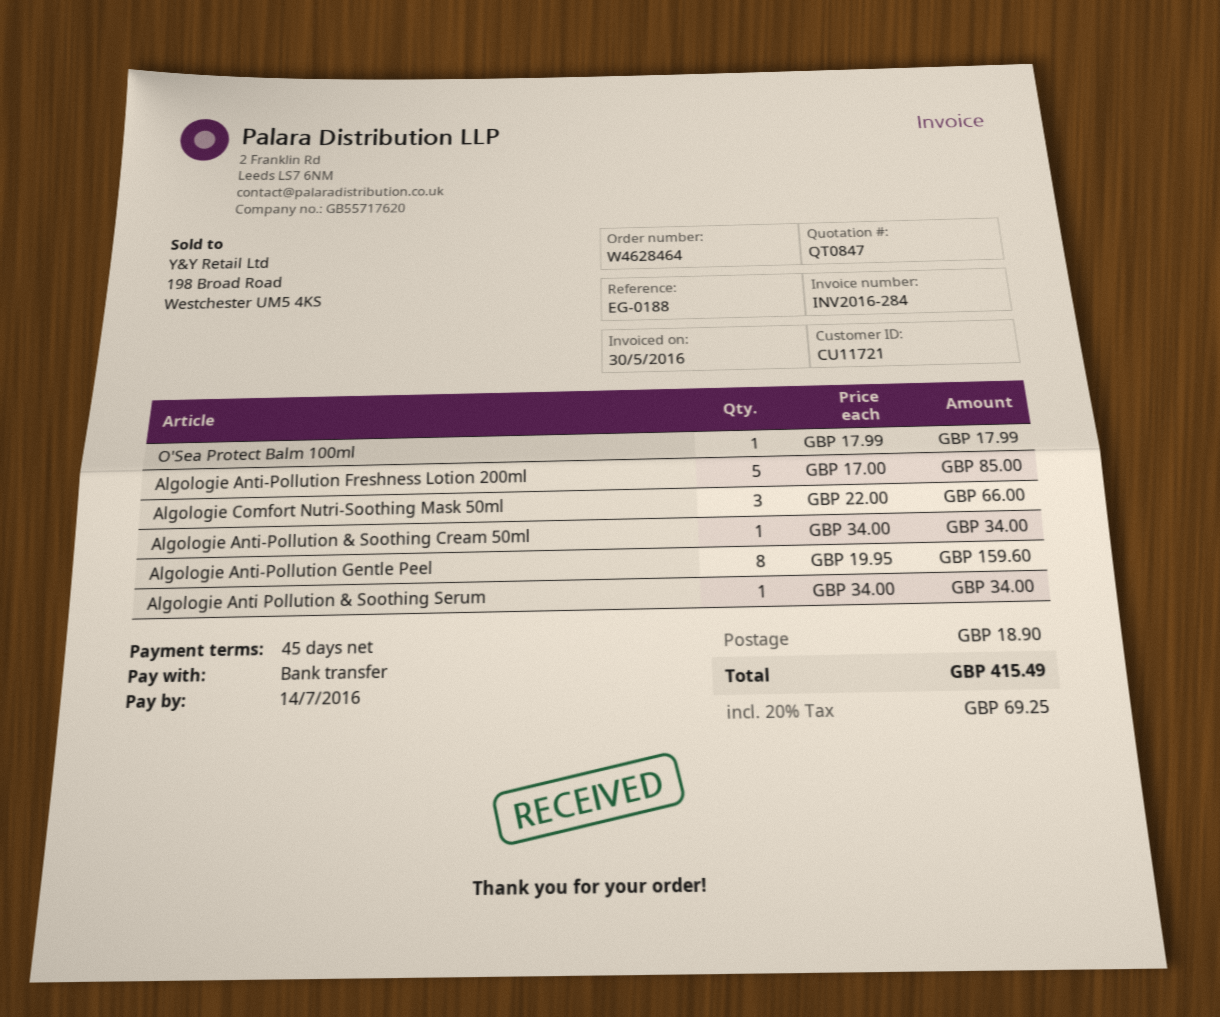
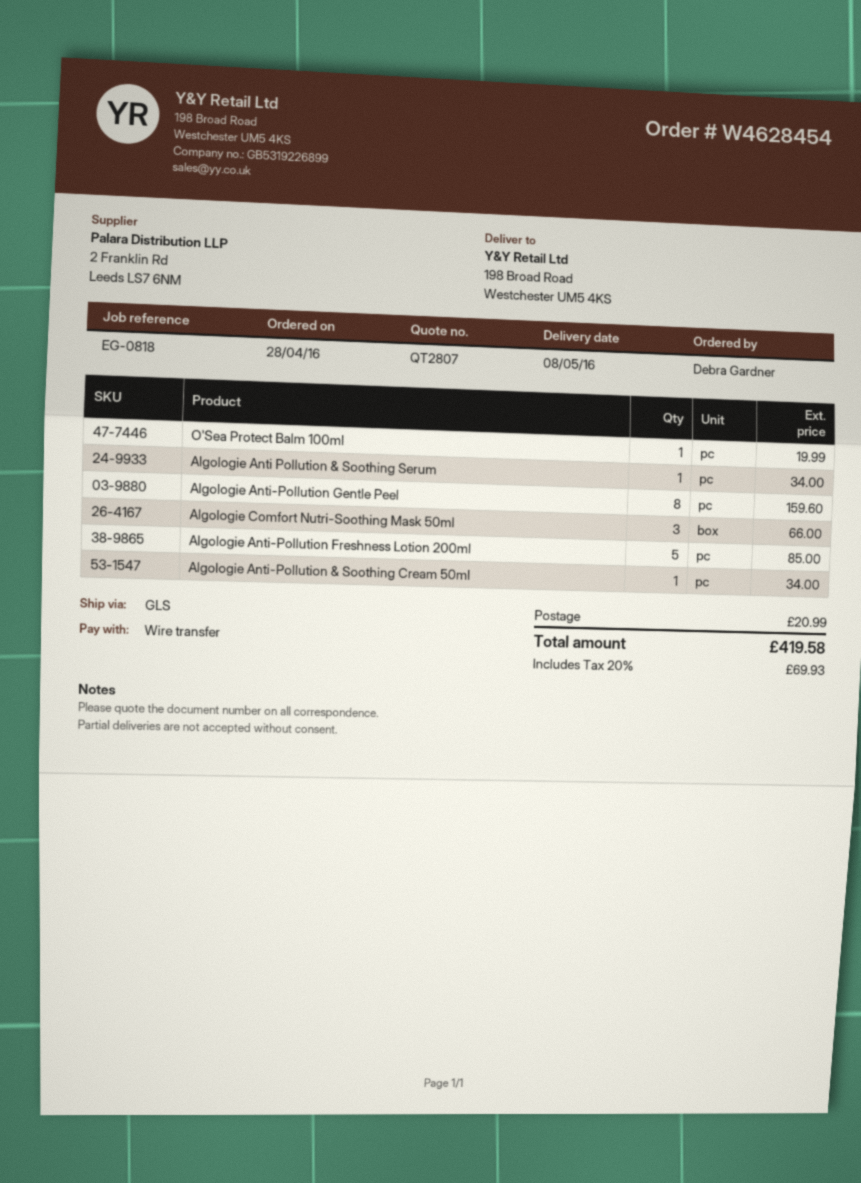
quote number: QT0847 -> QT2807
order number: W4628464 -> W4628454
reference: EG-0188 -> EG-0818
O'Sea Protect Balm 100ml: 1 for 17.99 -> 1 for 19.99
shipping: 18.90 -> 20.99
tax: 20% = 69.25 -> 20% = 69.93
total: 415.49 -> 419.58

